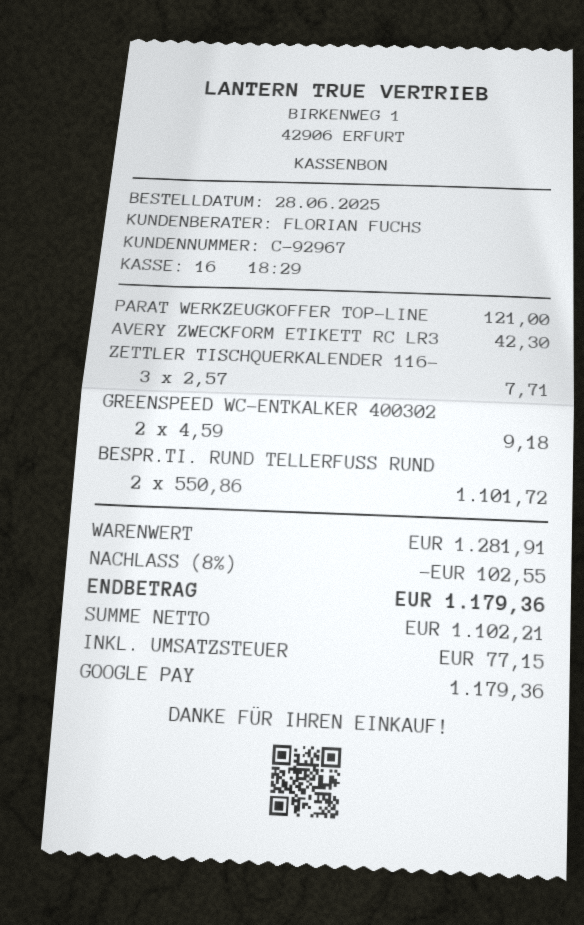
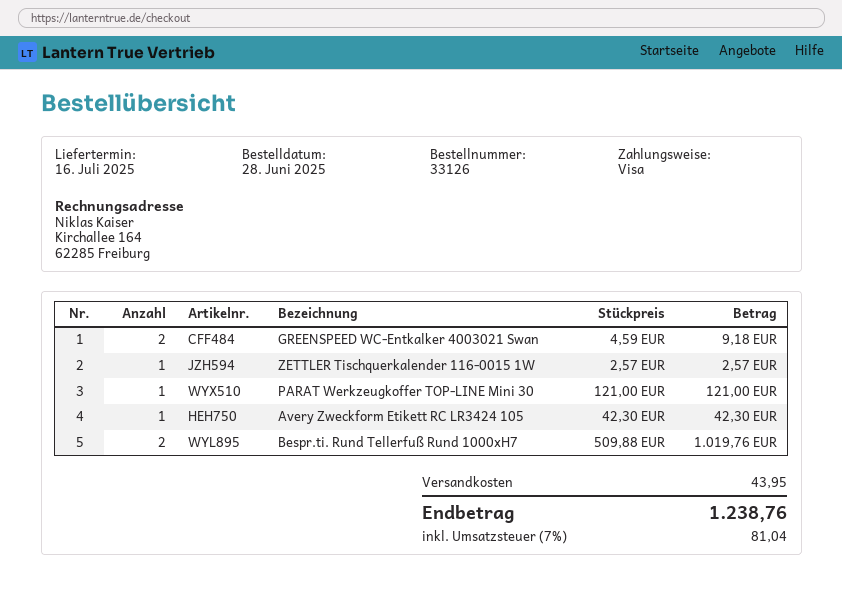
payment method: Google Pay -> Visa
ZETTLER TISCHQUERKALENDER 116-: 3 x 2.57 = 7.71 -> 1 x 2.57 = 2.57
BESPR.TI. RUND TELLERFUSS RUND: 2 x 550.86 = 1101.72 -> 2 x 509.88 = 1019.76
discount: 8% = 102.55 -> none
shipping: none -> 43.95
tax: 77.15 -> 81.04
total: 1179.36 -> 1238.76

